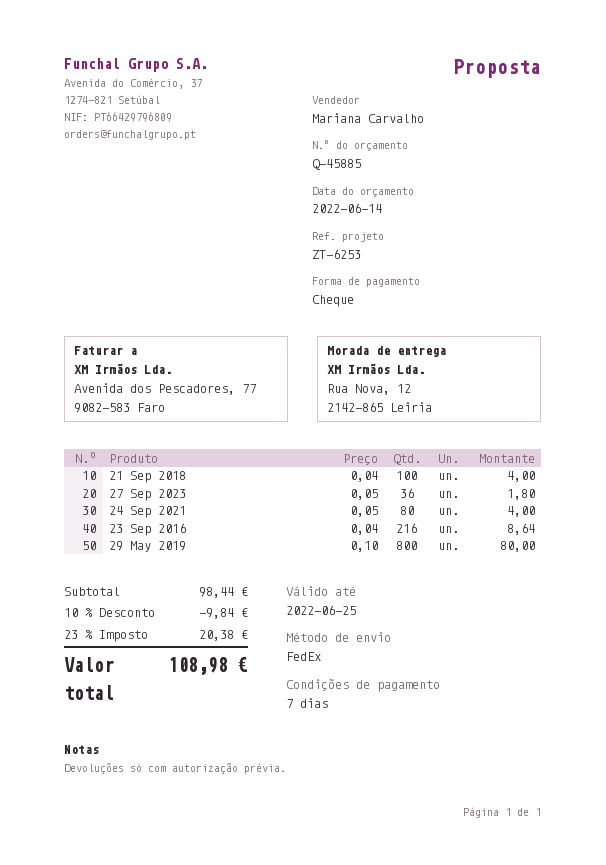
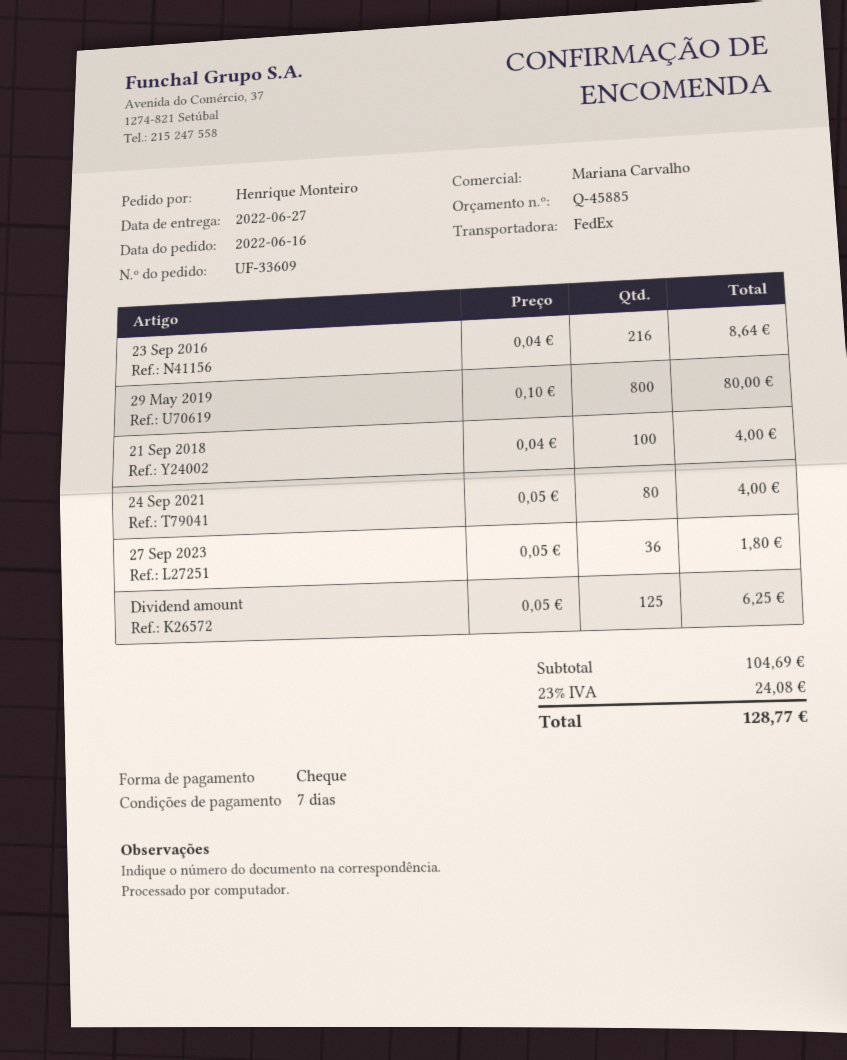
Dividend amount: none -> 125 x 0.05 = 6.25
subtotal: 98.44 -> 104.69
discount: 10% = 9.84 -> none
tax: 23% = 20.38 -> 23% = 24.08
total: 108.98 -> 128.77

